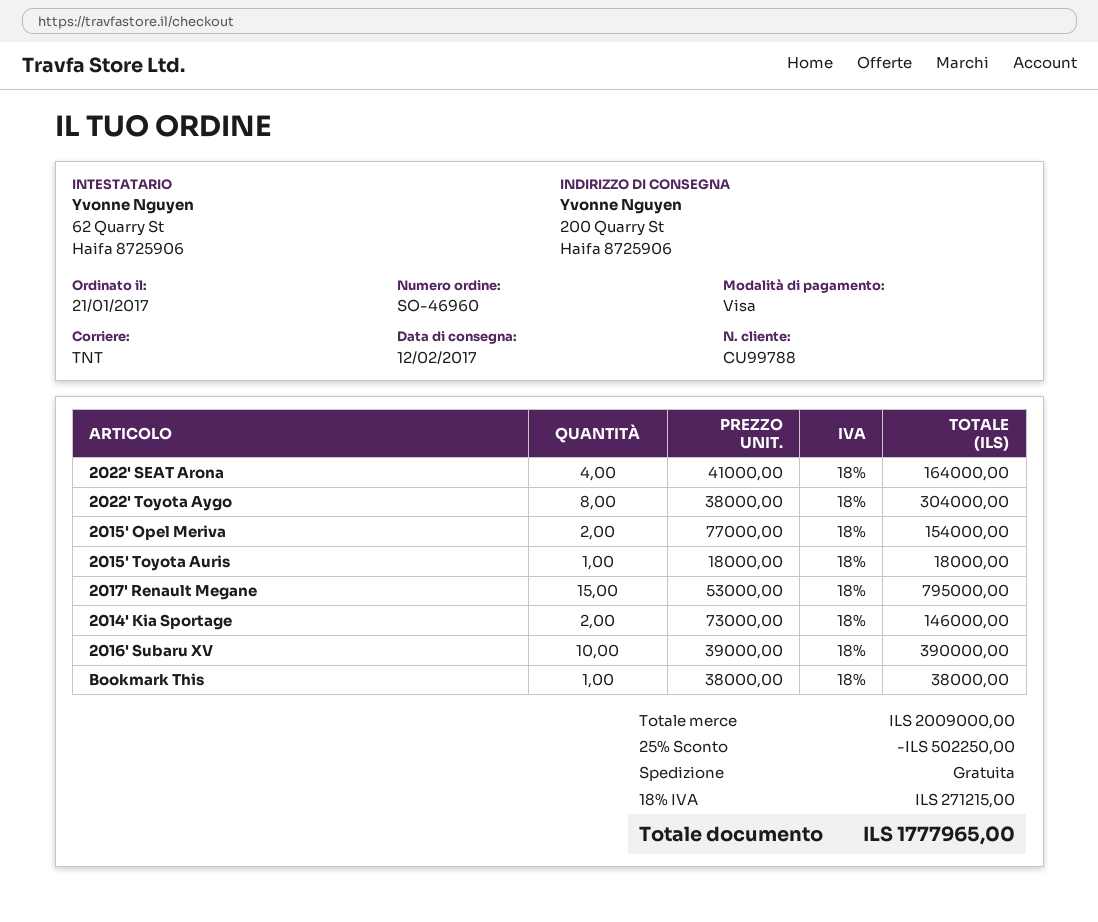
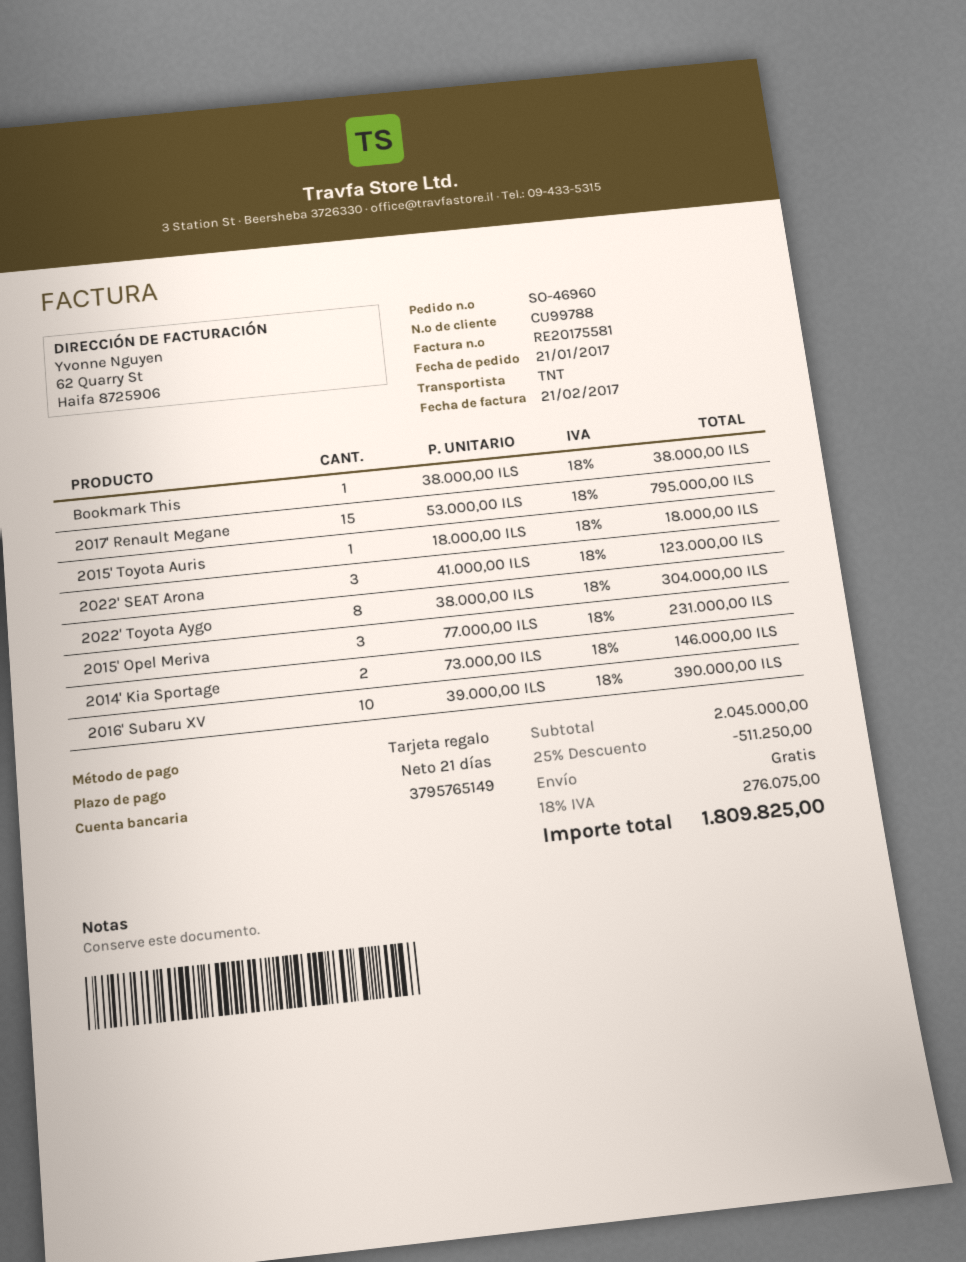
payment method: Visa -> gift card
2022' SEAT Arona: 4 x 41000.00 = 164000.00 -> 3 x 41000.00 = 123000.00
2015' Opel Meriva: 2 x 77000.00 = 154000.00 -> 3 x 77000.00 = 231000.00
subtotal: 2009000.00 -> 2045000.00
discount: 25% = 502250.00 -> 25% = 511250.00
tax: 18% = 271215.00 -> 18% = 276075.00
total: 1777965.00 -> 1809825.00

